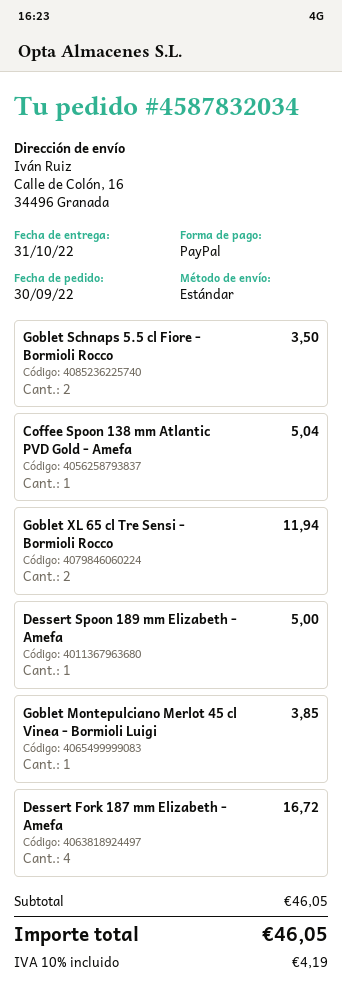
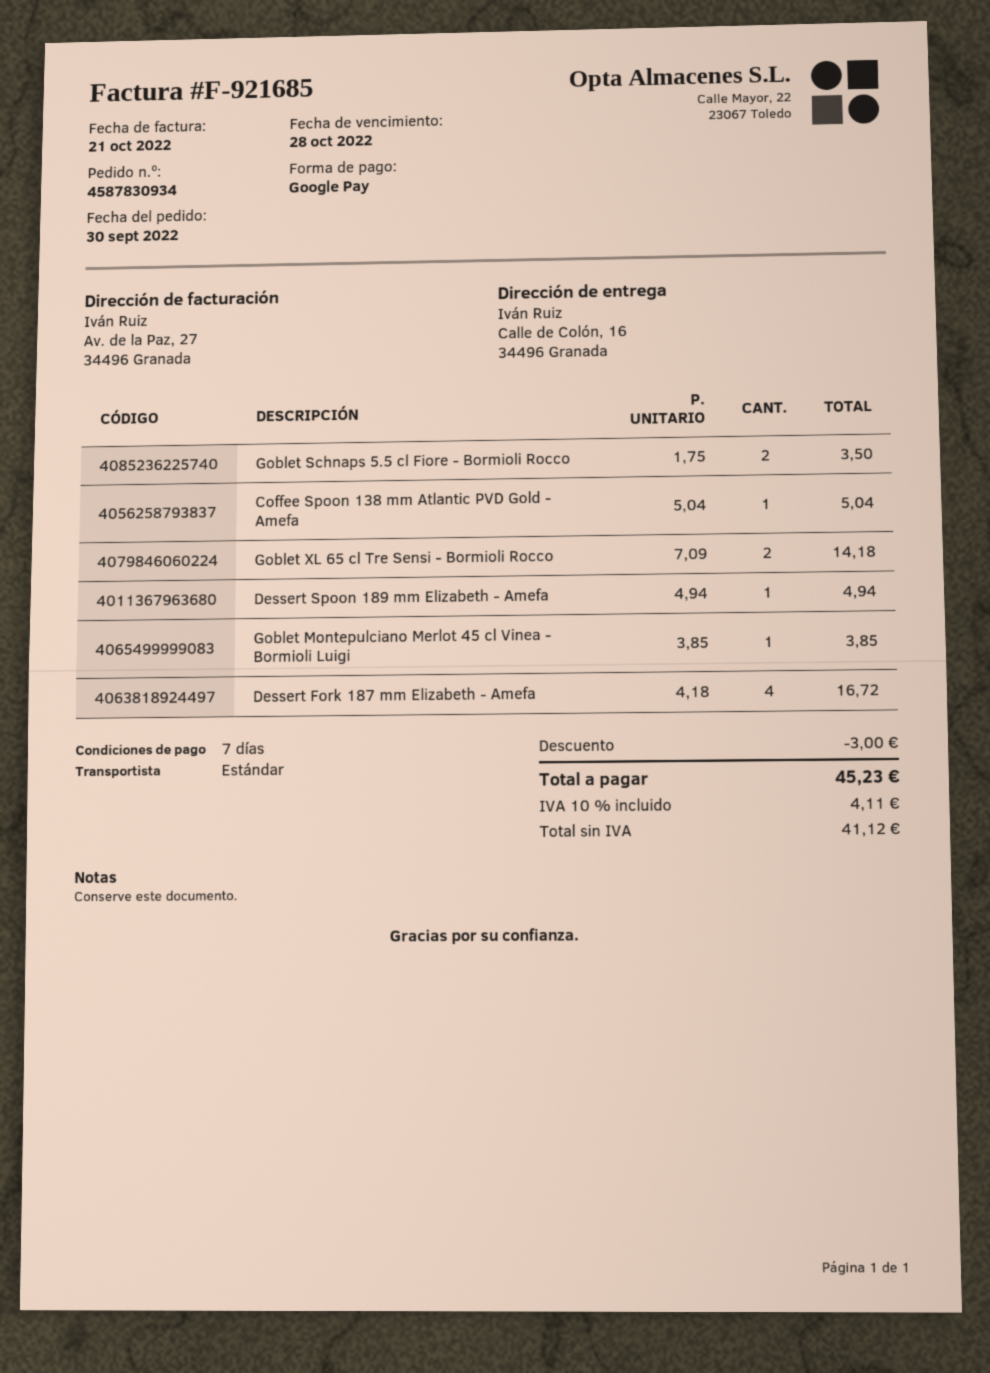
order number: 4587832034 -> 4587830934
payment method: PayPal -> Google Pay
Goblet XL 65 cl Tre Sensi - Bormioli Rocco: 2 for 11.94 -> 2 for 14.18
Dessert Spoon 189 mm Elizabeth - Amefa: 1 for 5.00 -> 1 for 4.94
discount: none -> 3.00
tax: 10% = 4.19 -> 10% = 4.11
total: 46.05 -> 45.23

